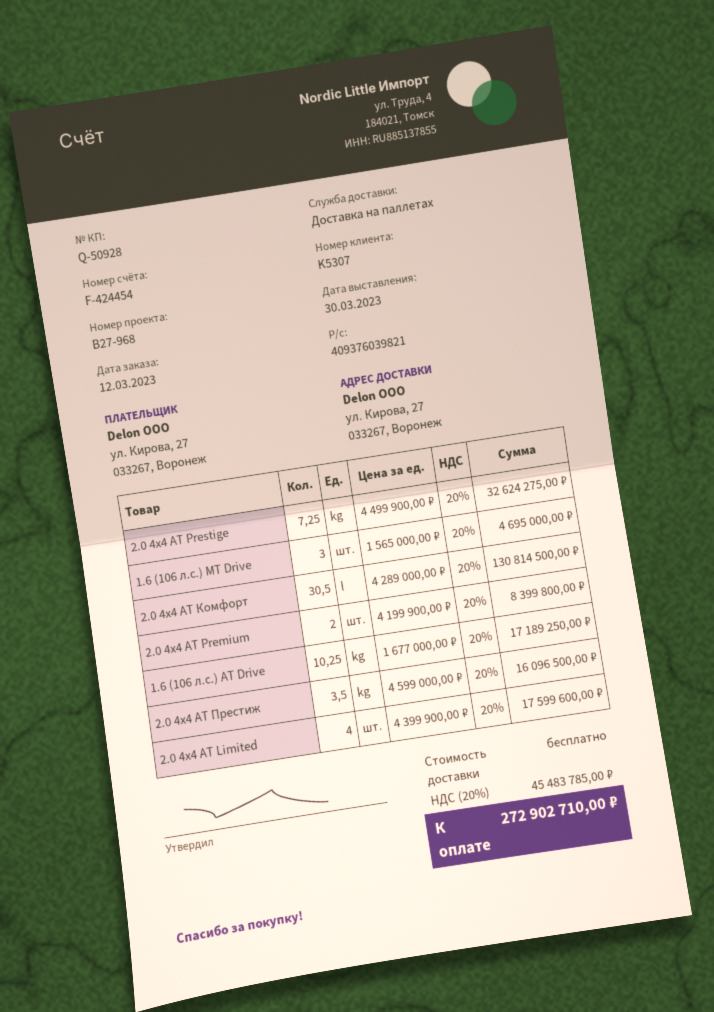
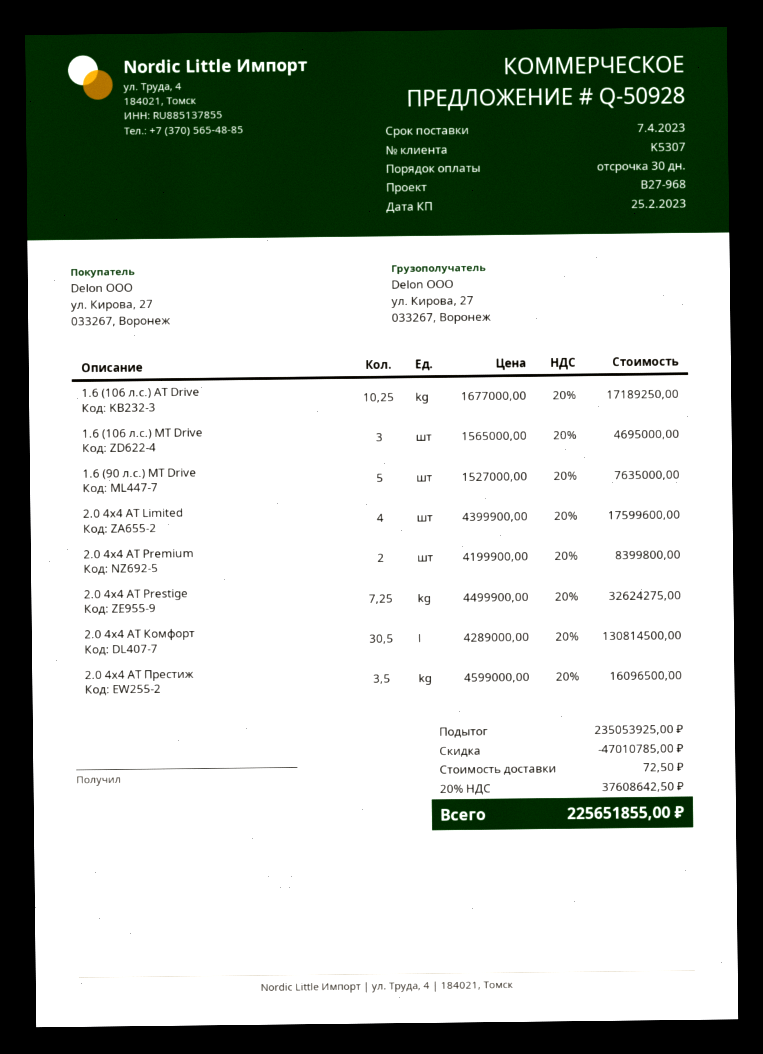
1.6 (90 л.с.) MT Drive: none -> 5 x 1527000.00 = 7635000.00
discount: none -> 47010785.00
shipping: 0.00 -> 72.50
tax: 20% = 45483785.00 -> 20% = 37608642.50
total: 272902710.00 -> 225651855.00

